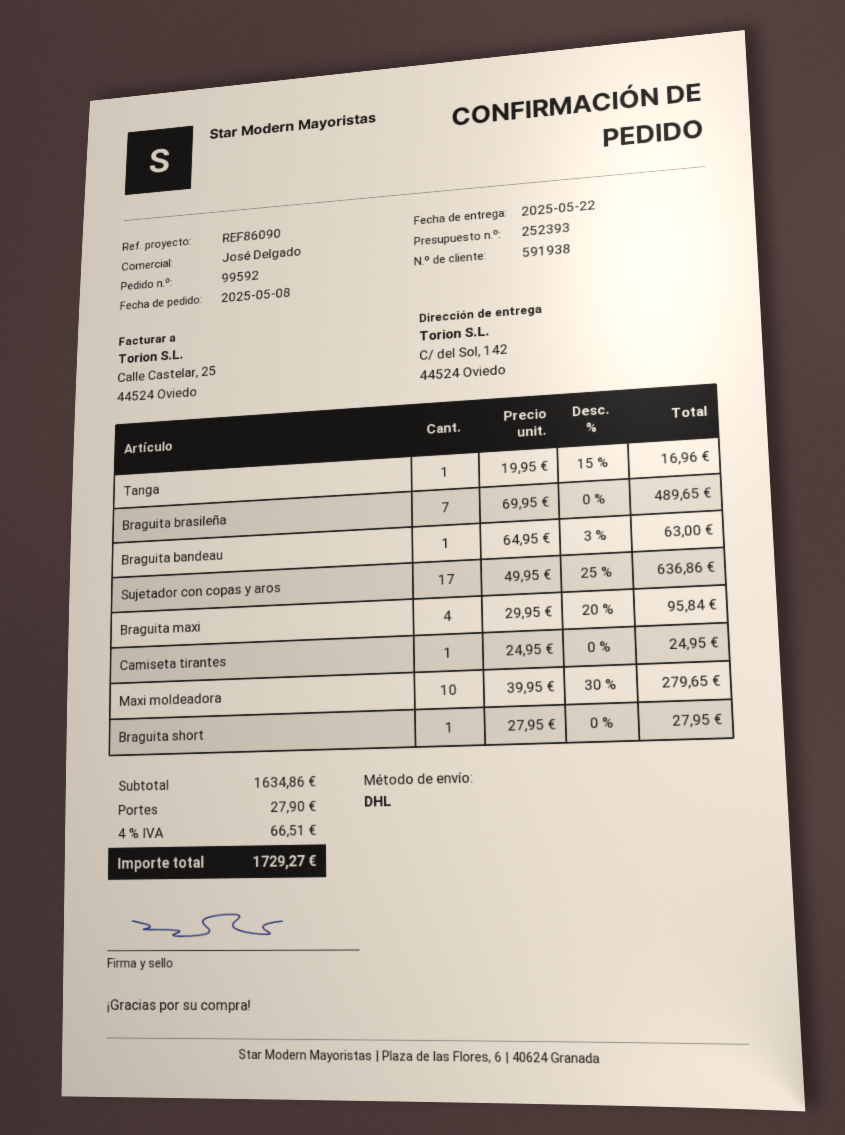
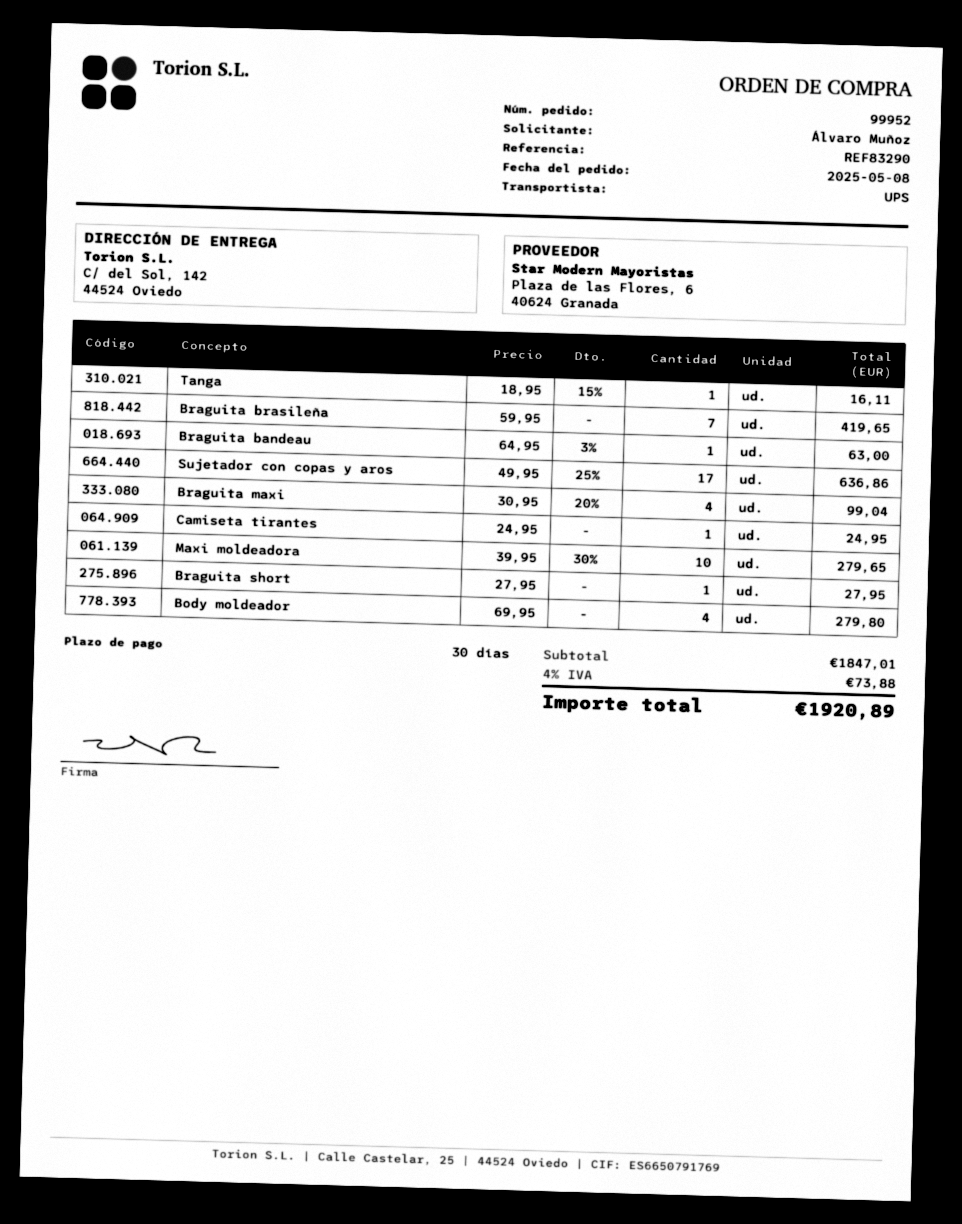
order number: 99592 -> 99952
reference: REF86090 -> REF83290
shipping method: DHL -> UPS
Tanga: 1 x 19.95 - 15% = 16.96 -> 1 x 18.95 - 15% = 16.11
Braguita brasileña: 7 x 69.95 = 489.65 -> 7 x 59.95 = 419.65
Braguita maxi: 4 x 29.95 - 20% = 95.84 -> 4 x 30.95 - 20% = 99.04
Body moldeador: none -> 4 x 69.95 = 279.80
subtotal: 1634.86 -> 1847.01
shipping: 27.90 -> none
tax: 4% = 66.51 -> 4% = 73.88
total: 1729.27 -> 1920.89

